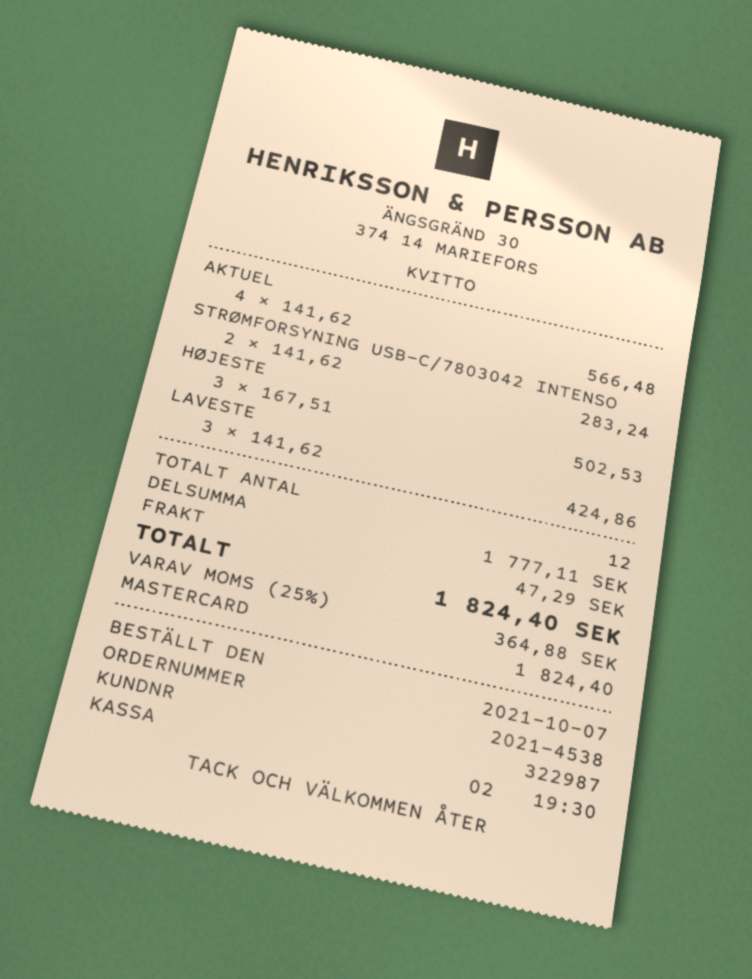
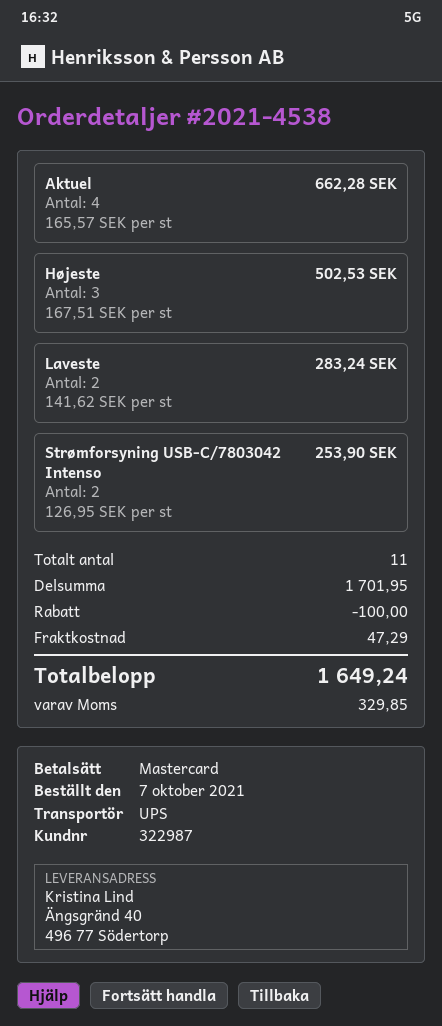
AKTUEL: 4 x 141.62 = 566.48 -> 4 x 165.57 = 662.28
STRØMFORSYNING USB-C/7803042 INTENSO: 2 x 141.62 = 283.24 -> 2 x 126.95 = 253.90
LAVESTE: 3 x 141.62 = 424.86 -> 2 x 141.62 = 283.24
total quantity: 12 -> 11
subtotal: 1777.11 -> 1701.95
discount: none -> 100.00
tax: 364.88 -> 329.85
total: 1824.40 -> 1649.24

